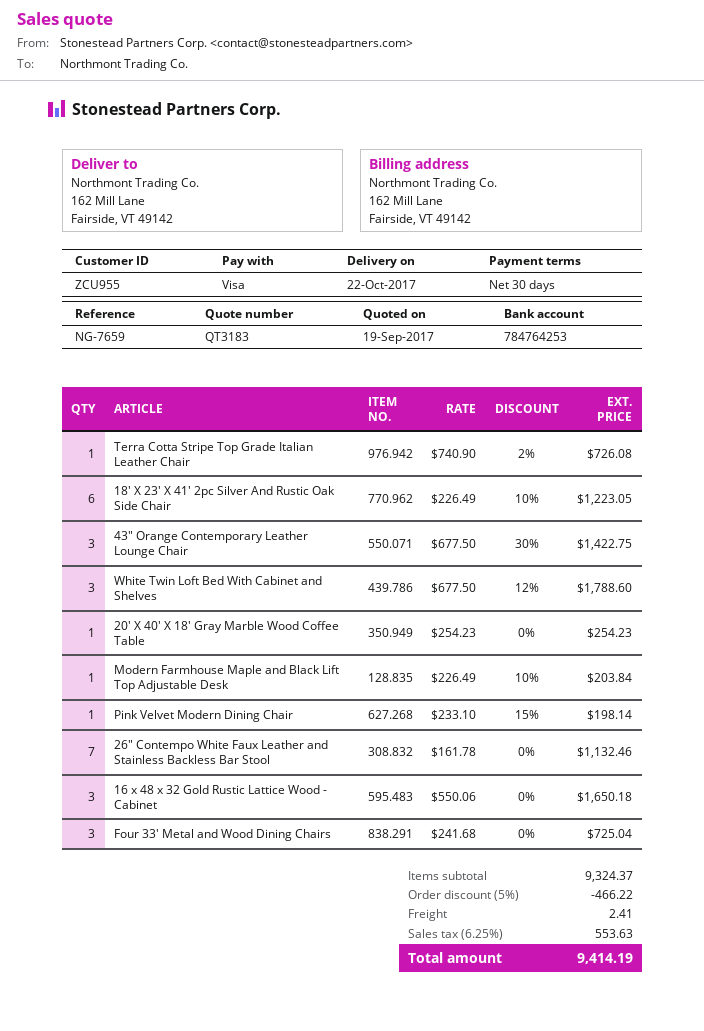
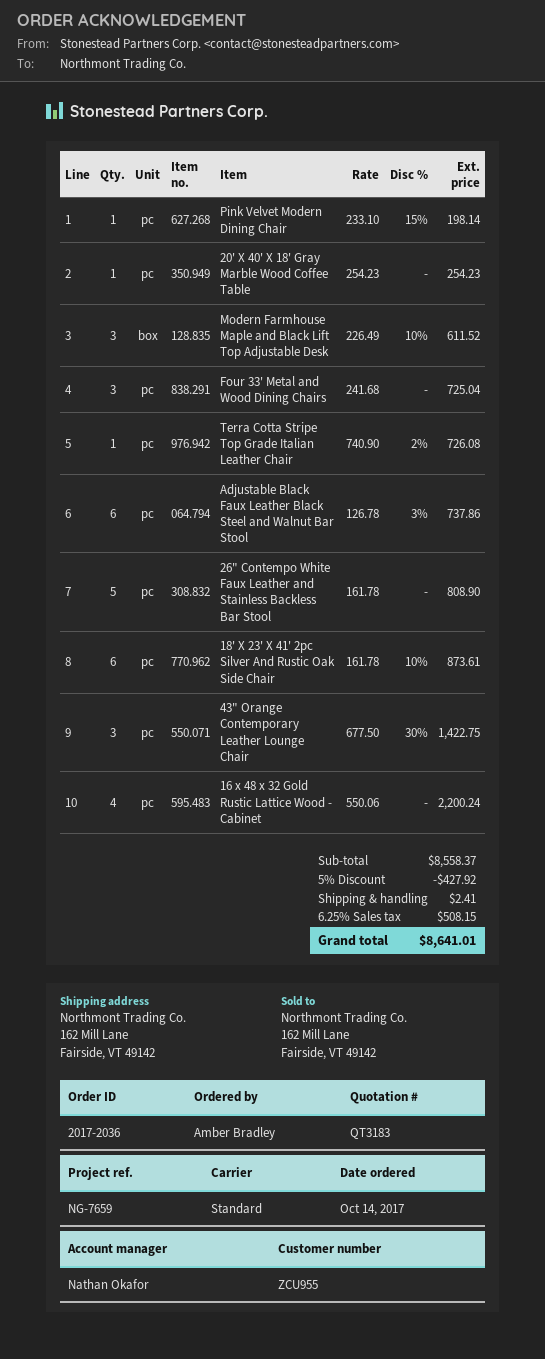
18' X 23' X 41' 2pc Silver And Rustic Oak Side Chair: 6 x 226.49 - 10% = 1223.05 -> 6 x 161.78 - 10% = 873.61
White Twin Loft Bed With Cabinet and Shelves: 3 x 677.50 - 12% = 1788.60 -> none
Modern Farmhouse Maple and Black Lift Top Adjustable Desk: 1 x 226.49 - 10% = 203.84 -> 3 x 226.49 - 10% = 611.52
26" Contempo White Faux Leather and Stainless Backless Bar Stool: 7 x 161.78 = 1132.46 -> 5 x 161.78 = 808.90
16 x 48 x 32 Gold Rustic Lattice Wood - Cabinet: 3 x 550.06 = 1650.18 -> 4 x 550.06 = 2200.24
Adjustable Black Faux Leather Black Steel and Walnut Bar Stool: none -> 6 x 126.78 - 3% = 737.86
subtotal: 9324.37 -> 8558.37
discount: 5% = 466.22 -> 5% = 427.92
tax: 6.25% = 553.63 -> 6.25% = 508.15
total: 9414.19 -> 8641.01

